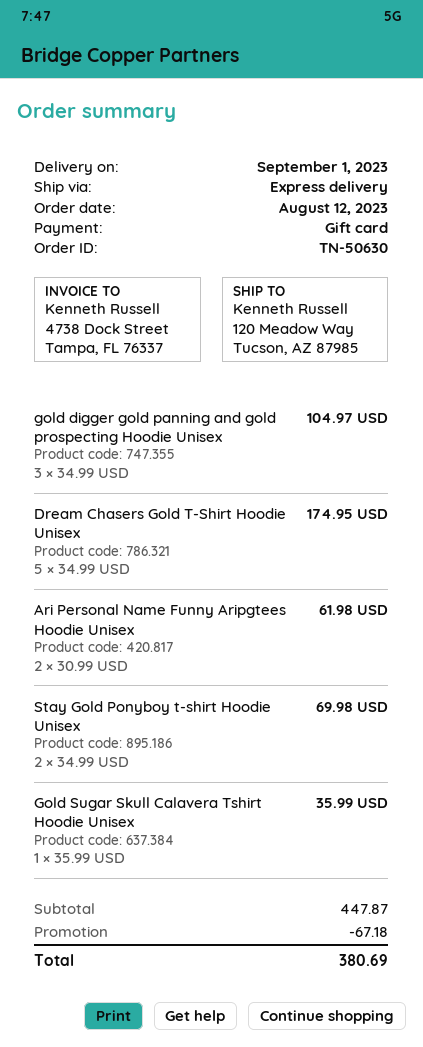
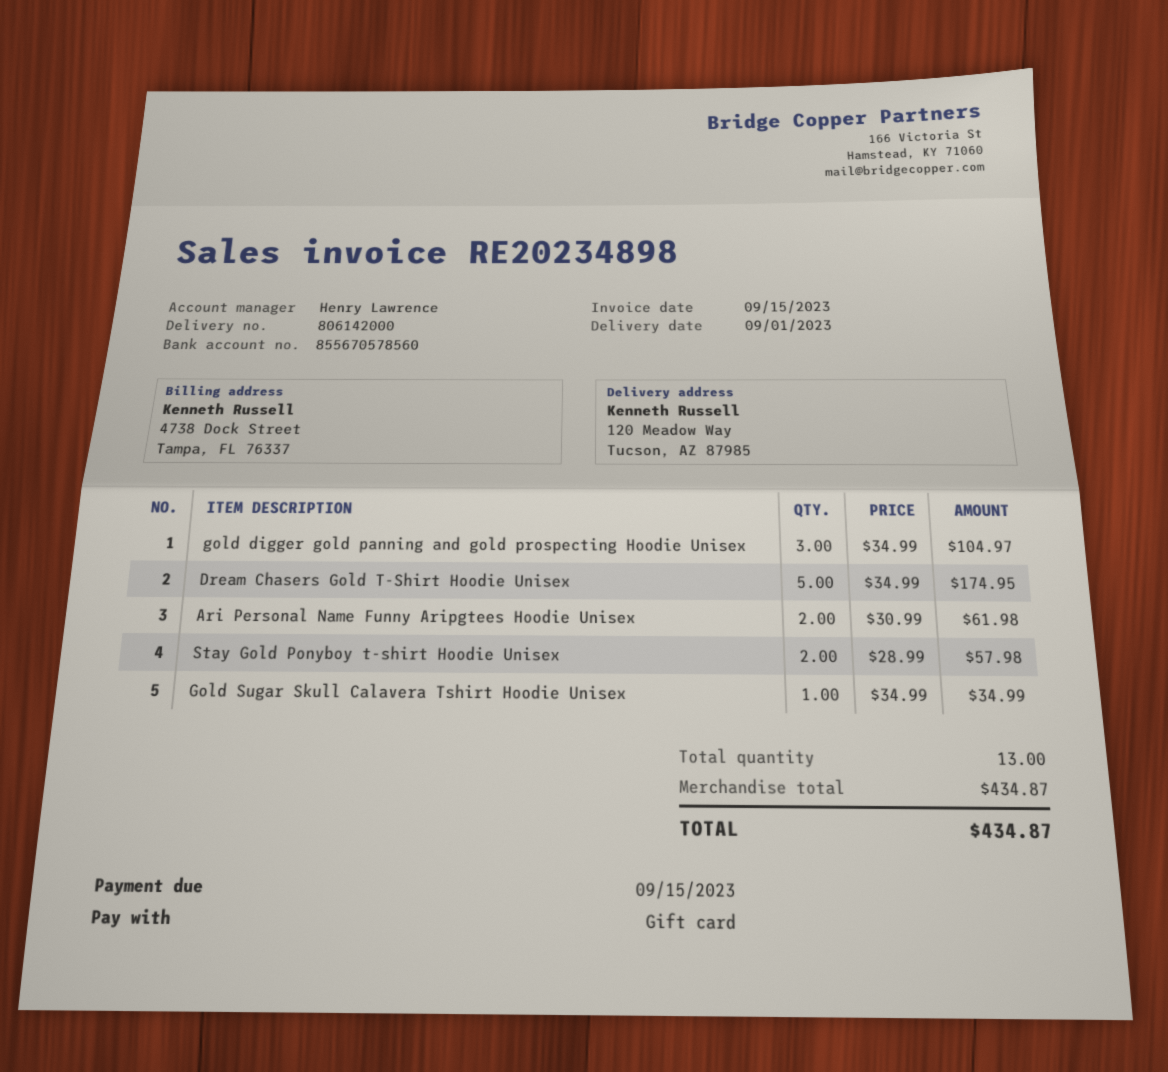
Stay Gold Ponyboy t-shirt Hoodie Unisex: 2 x 34.99 = 69.98 -> 2 x 28.99 = 57.98
Gold Sugar Skull Calavera Tshirt Hoodie Unisex: 1 x 35.99 = 35.99 -> 1 x 34.99 = 34.99
subtotal: 447.87 -> 434.87
discount: 67.18 -> none
total: 380.69 -> 434.87

